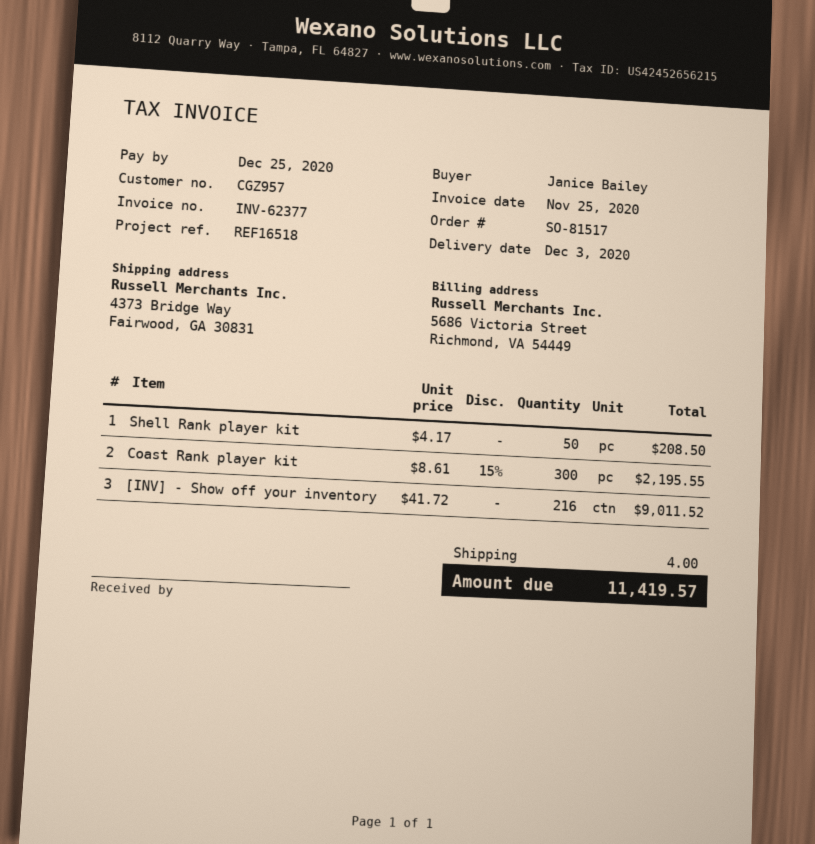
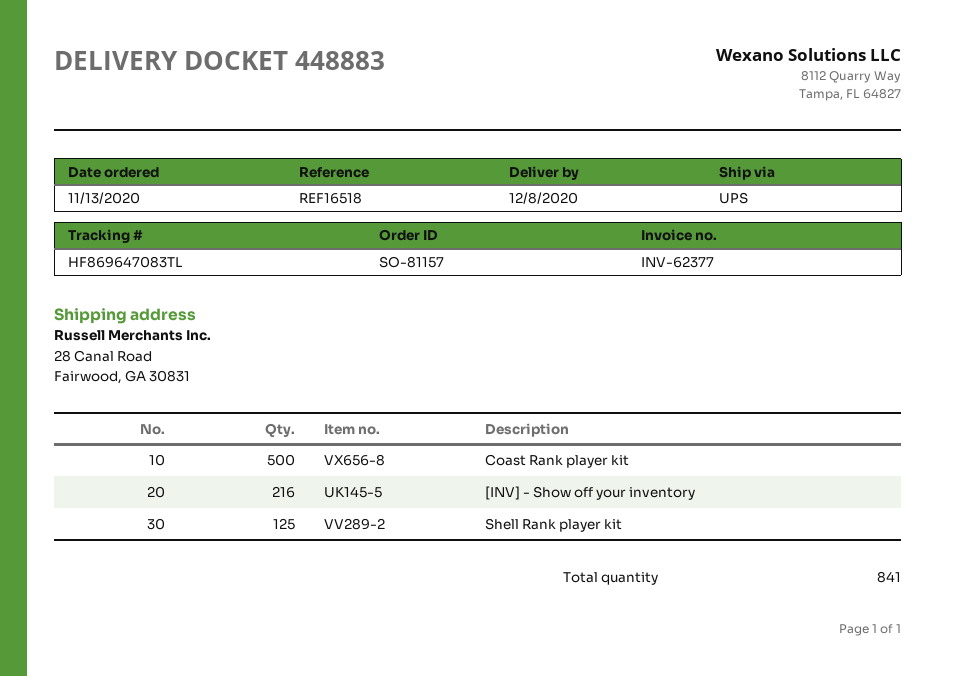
order number: SO-81517 -> SO-81157
delivery date: 2020-12-03 -> 2020-12-08
ship to: 4373 Bridge Way, Fairwood, GA 30831 -> 28 Canal Road, Fairwood, GA 30831
Shell Rank player kit: 50 -> 125
Coast Rank player kit: 300 -> 500

